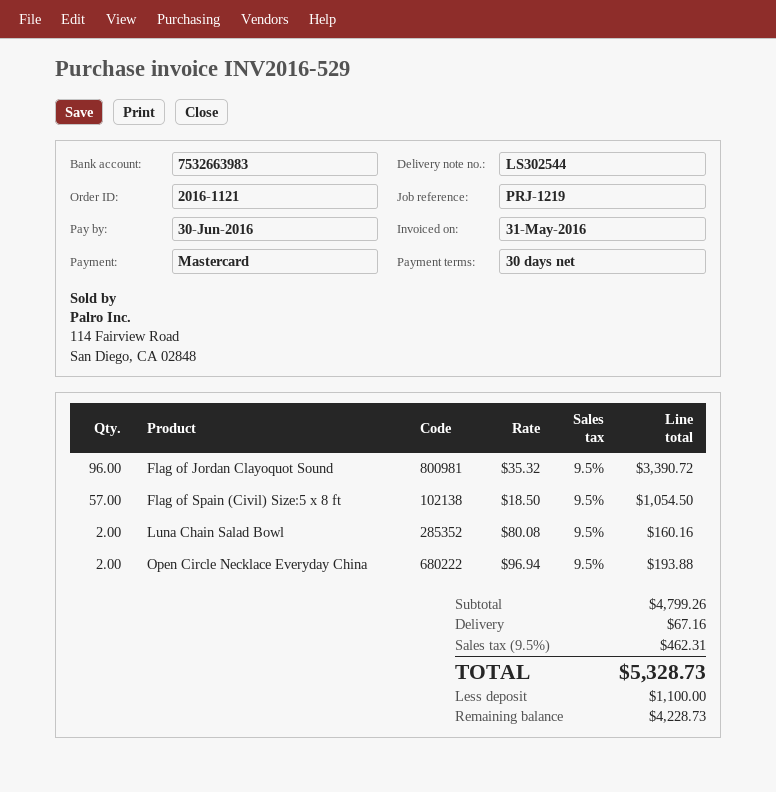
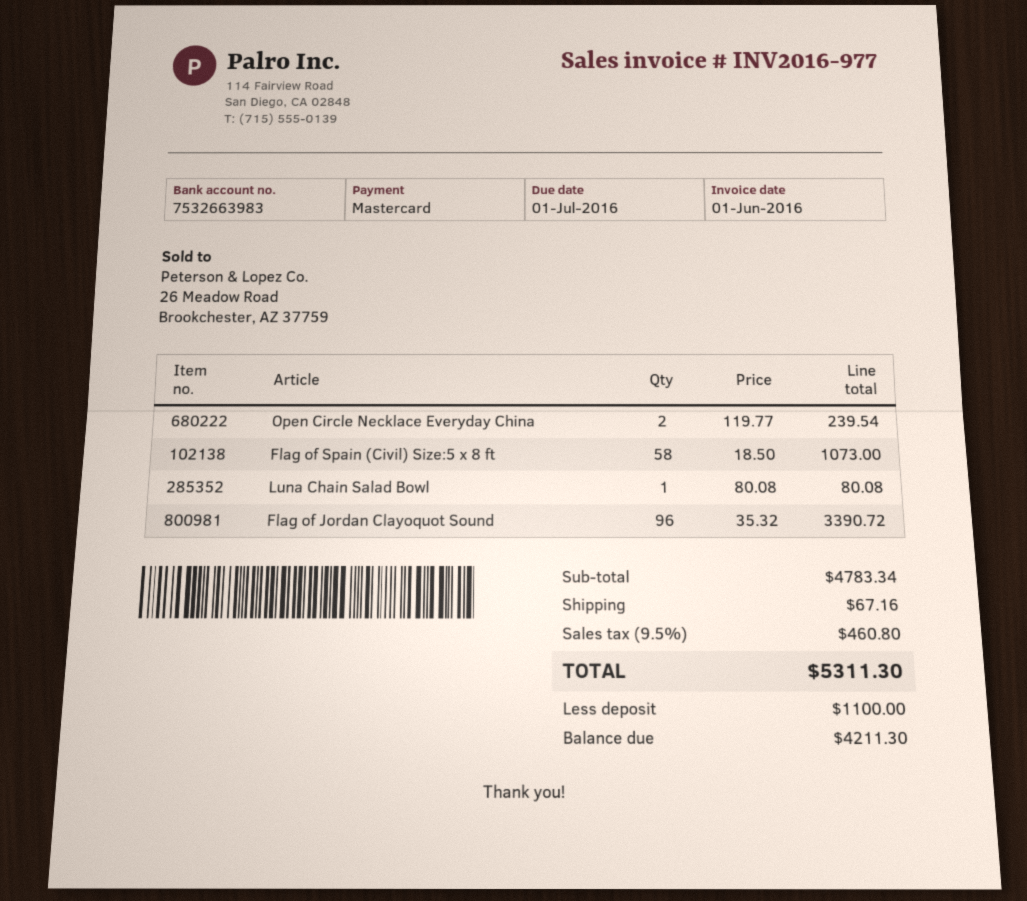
invoice number: INV2016-529 -> INV2016-977
invoice date: 2016-05-31 -> 2016-06-01
due date: 2016-06-30 -> 2016-07-01
Flag of Spain (Civil) Size:5 x 8 ft: 57 x 18.50 = 1054.50 -> 58 x 18.50 = 1073.00
Luna Chain Salad Bowl: 2 x 80.08 = 160.16 -> 1 x 80.08 = 80.08
Open Circle Necklace Everyday China: 2 x 96.94 = 193.88 -> 2 x 119.77 = 239.54
subtotal: 4799.26 -> 4783.34
tax: 9.5% = 462.31 -> 9.5% = 460.80
total: 5328.73 -> 5311.30
balance: 4228.73 -> 4211.30

